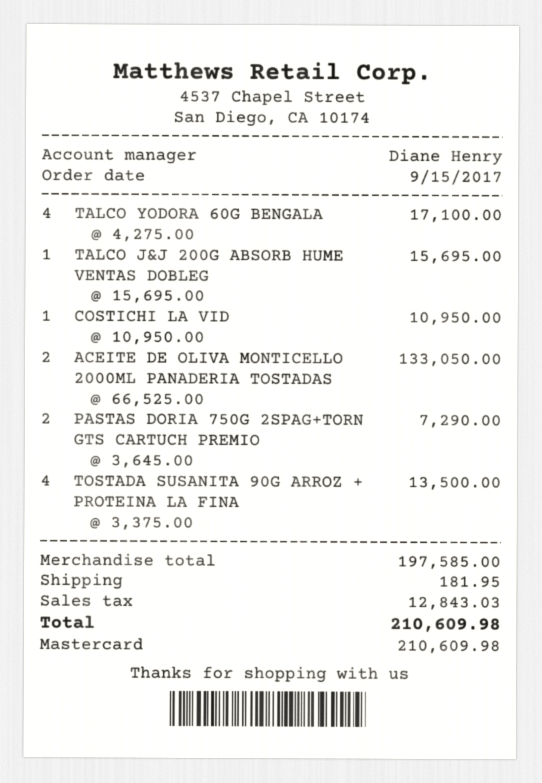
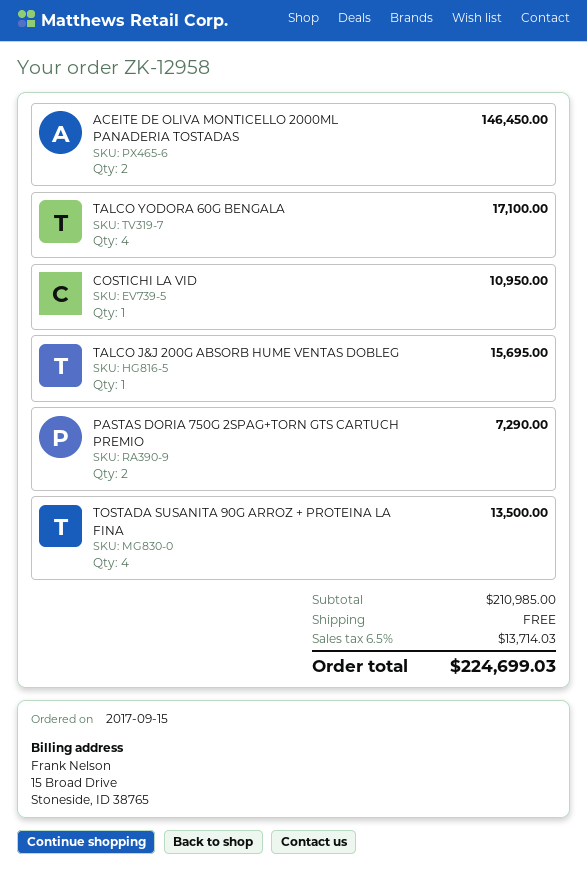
ACEITE DE OLIVA MONTICELLO 2000ML PANADERIA TOSTADAS: 2 for 133050.00 -> 2 for 146450.00
subtotal: 197585.00 -> 210985.00
shipping: 181.95 -> 0.00
tax: 12843.03 -> 13714.03
total: 210609.98 -> 224699.03

